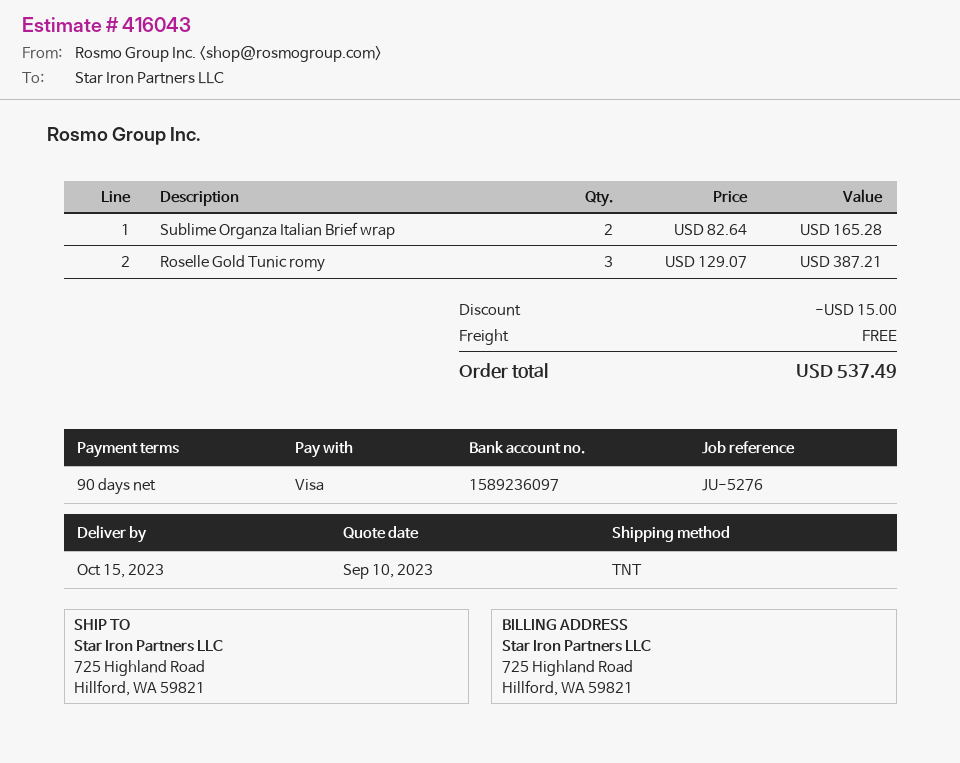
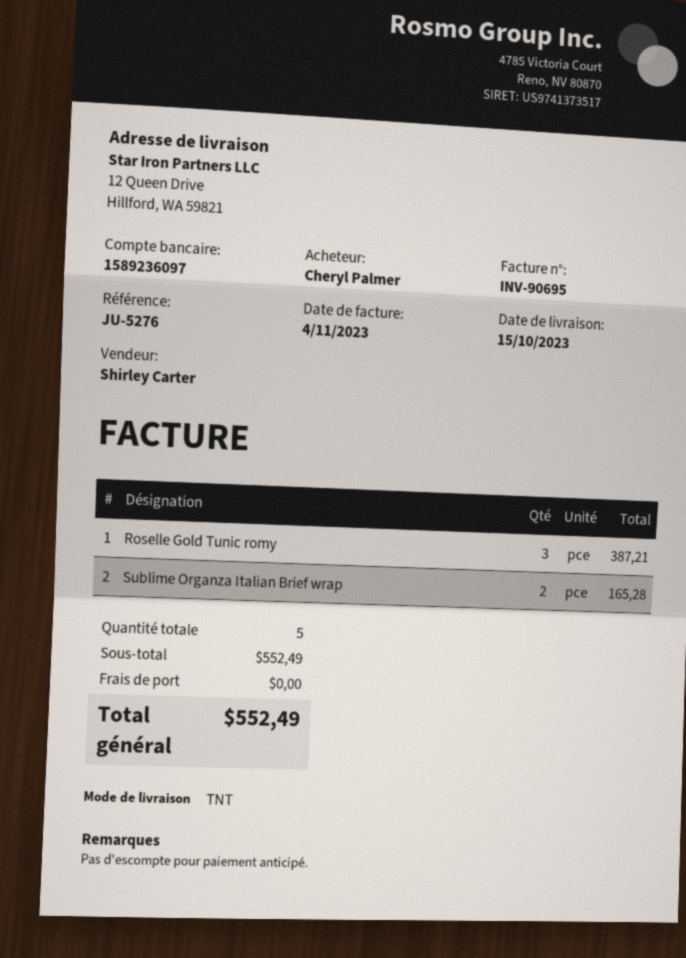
ship to: 725 Highland Road, Hillford, WA 59821 -> 12 Queen Drive, Hillford, WA 59821
discount: 15.00 -> none
total: 537.49 -> 552.49

